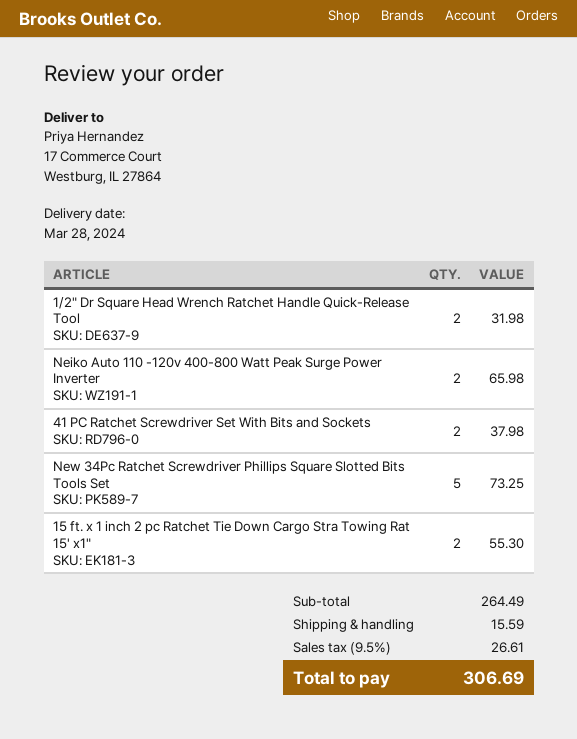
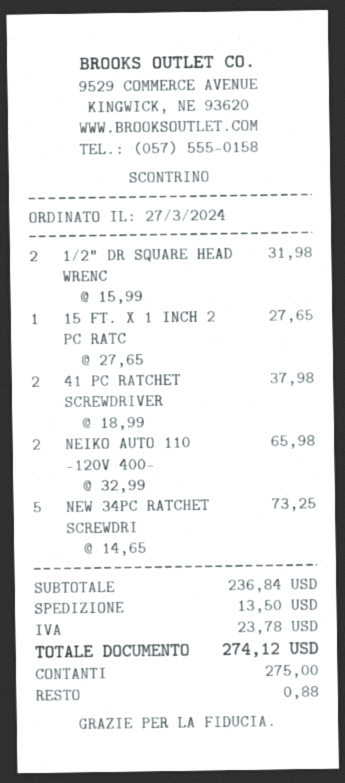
15 ft. x 1 inch 2 pc Ratchet Tie Down Cargo Stra Towing Rat 15' x1": 2 for 55.30 -> 1 for 27.65
subtotal: 264.49 -> 236.84
shipping: 15.59 -> 13.50
tax: 26.61 -> 23.78
total: 306.69 -> 274.12

